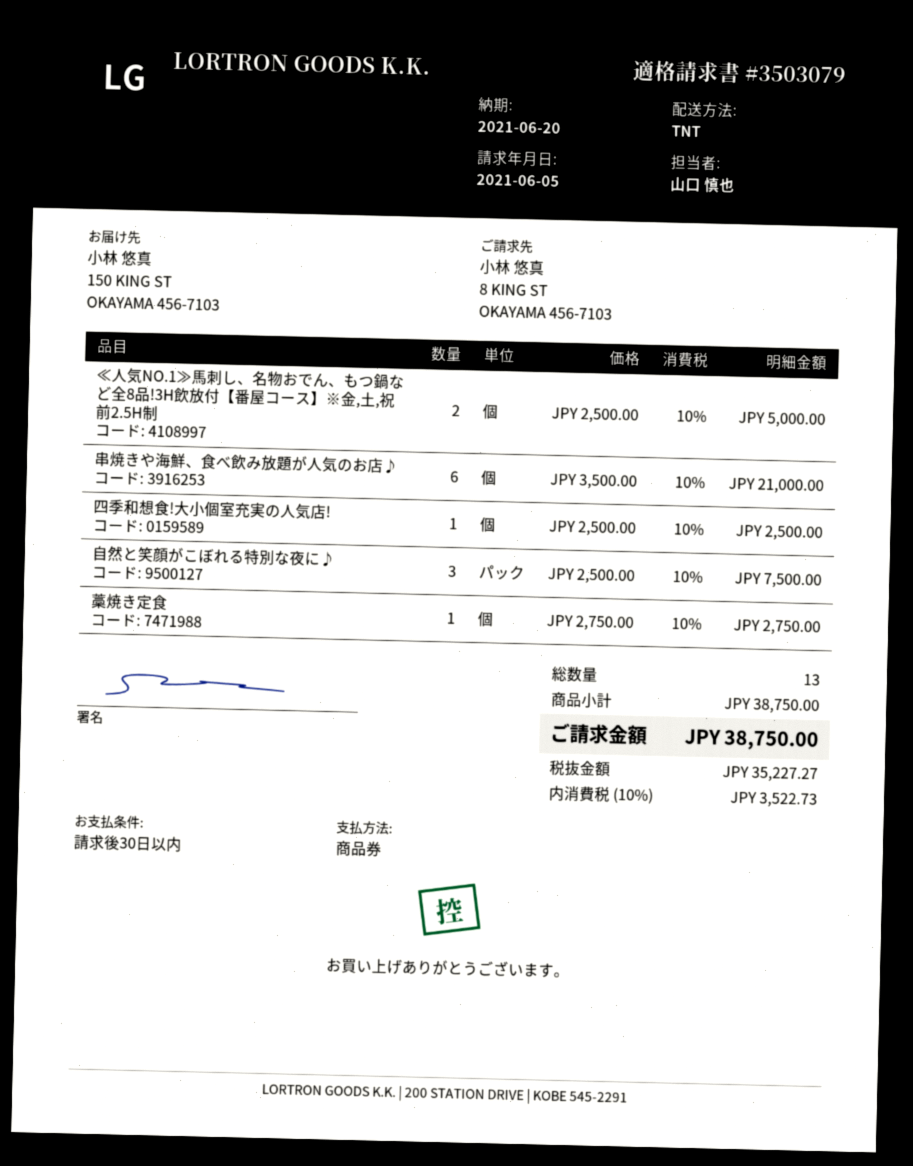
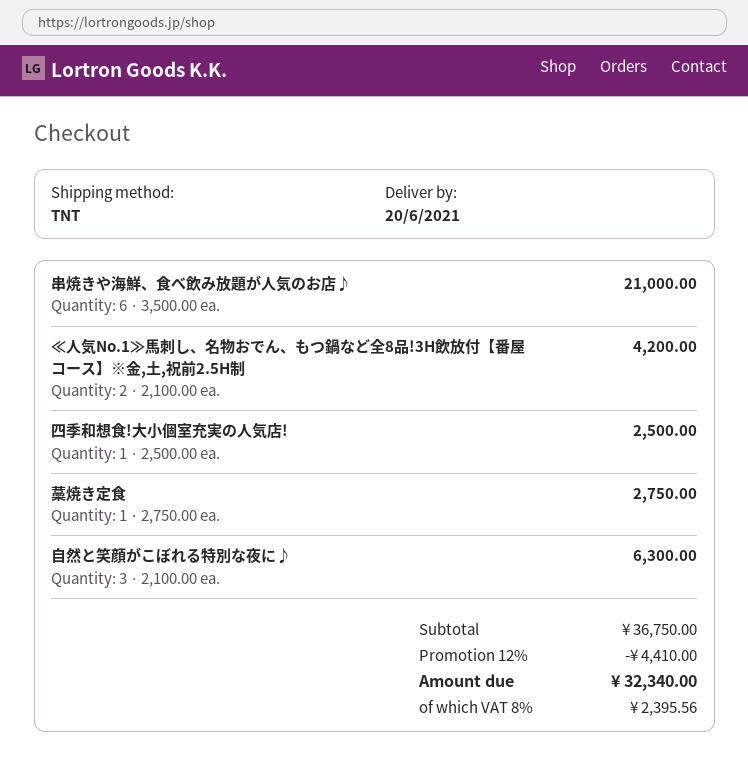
≪人気NO.1≫馬刺し、名物おでん、もつ鍋など全8品!3H飲放付【番屋コース】※金,土,祝前2.5H制: 2 x 2500.00 = 5000.00 -> 2 x 2100.00 = 4200.00
自然と笑顔がこぼれる特別な夜に♪: 3 x 2500.00 = 7500.00 -> 3 x 2100.00 = 6300.00
subtotal: 38750.00 -> 36750.00
discount: none -> 12% = 4410.00
tax: 10% = 3522.73 -> 8% = 2395.56
total: 38750.00 -> 32340.00

